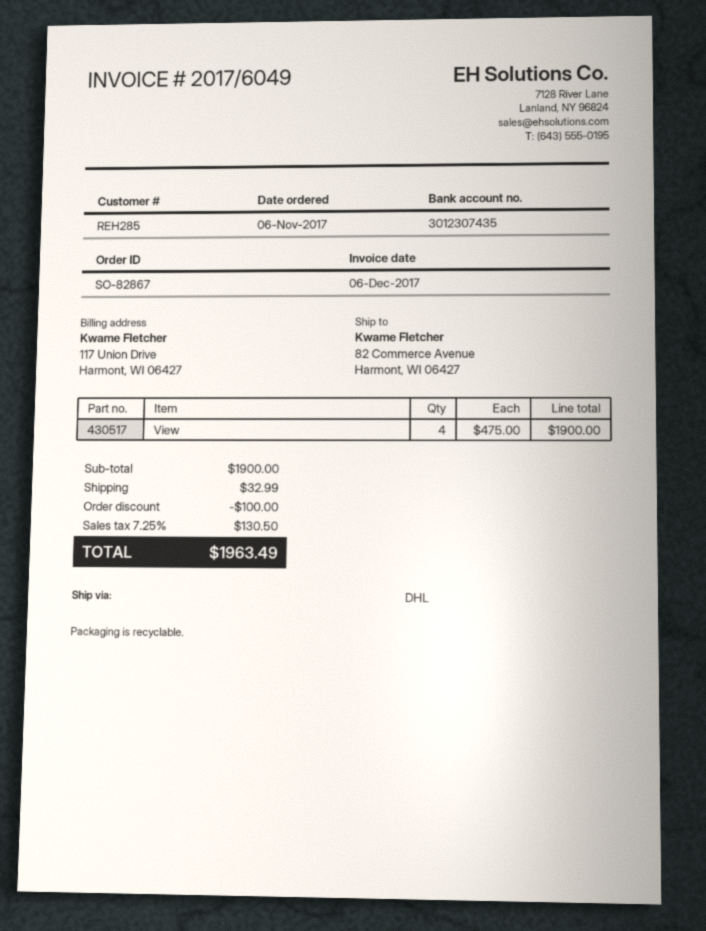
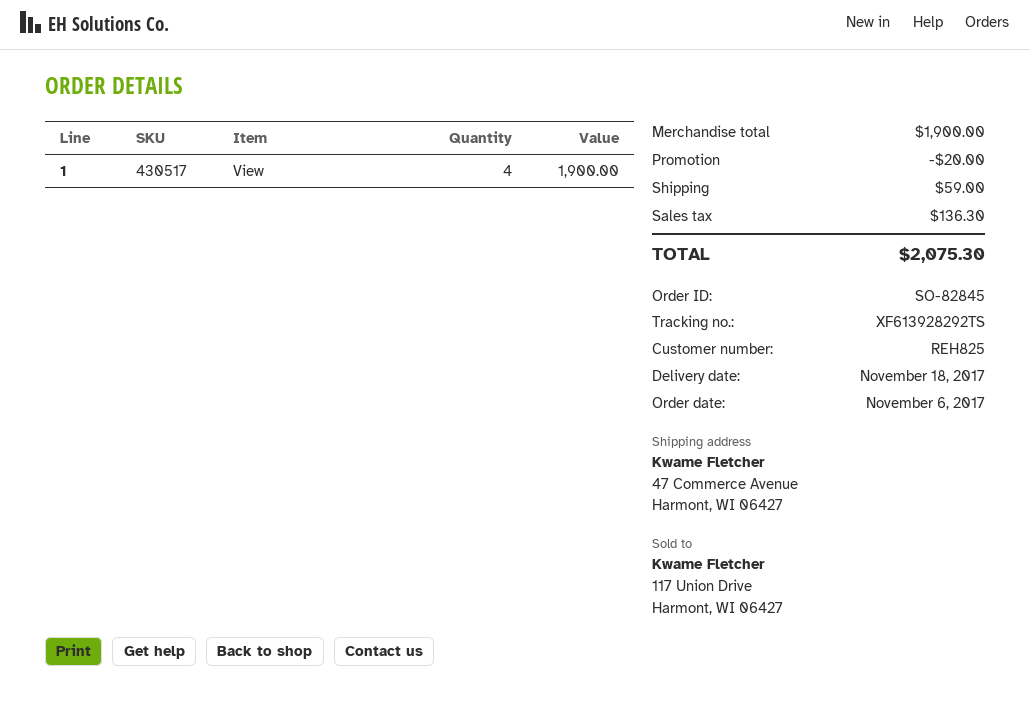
order number: SO-82867 -> SO-82845
customer number: REH285 -> REH825
ship to: 82 Commerce Avenue, Harmont, WI 06427 -> 47 Commerce Avenue, Harmont, WI 06427
discount: 100.00 -> 20.00
shipping: 32.99 -> 59.00
tax: 130.50 -> 136.30
total: 1963.49 -> 2075.30

